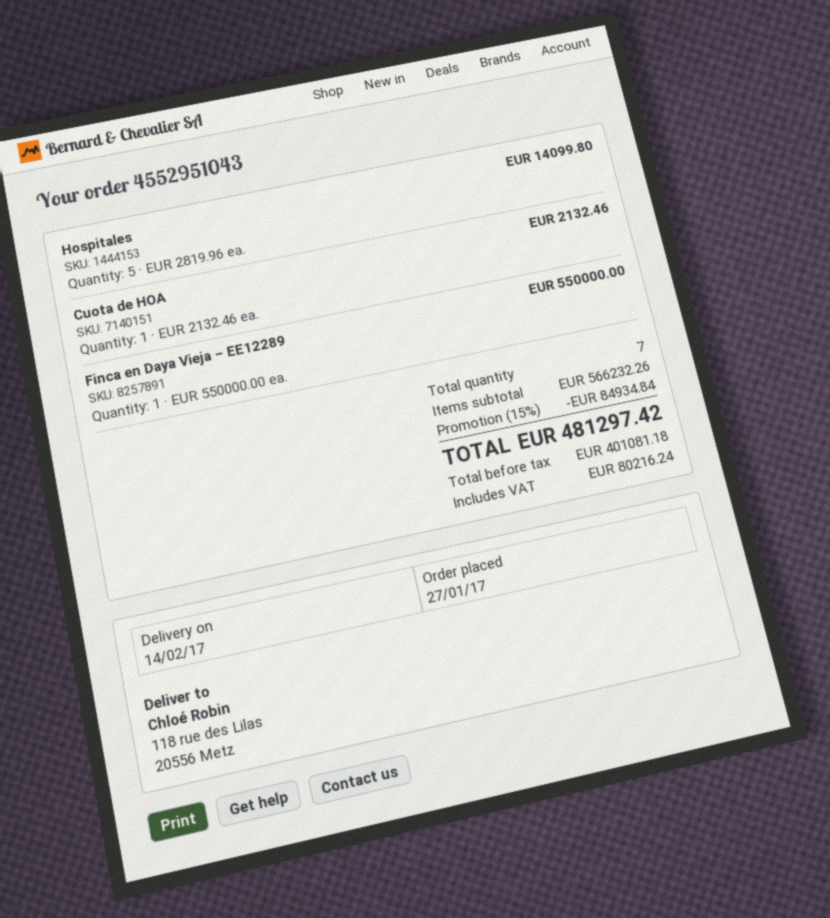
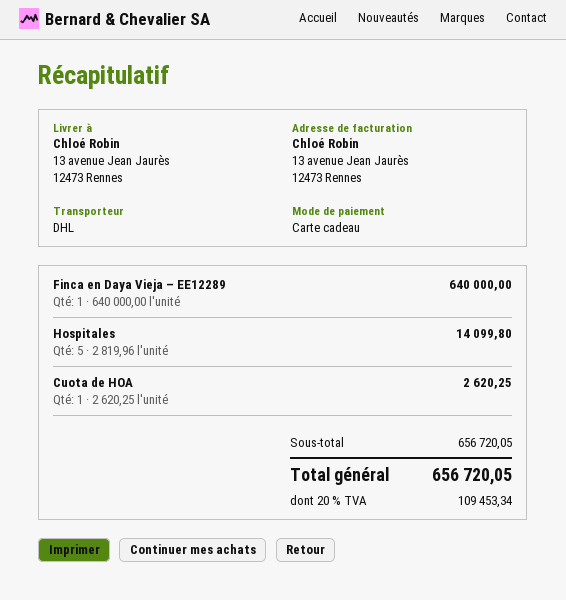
ship to: 118 rue des Lilas, 20556 Metz -> 13 avenue Jean Jaurès, 12473 Rennes
Cuota de HOA: 1 x 2132.46 = 2132.46 -> 1 x 2620.25 = 2620.25
Finca en Daya Vieja – EE12289: 1 x 550000.00 = 550000.00 -> 1 x 640000.00 = 640000.00
subtotal: 566232.26 -> 656720.05
discount: 15% = 84934.84 -> none
tax: 80216.24 -> 109453.34
total: 481297.42 -> 656720.05

